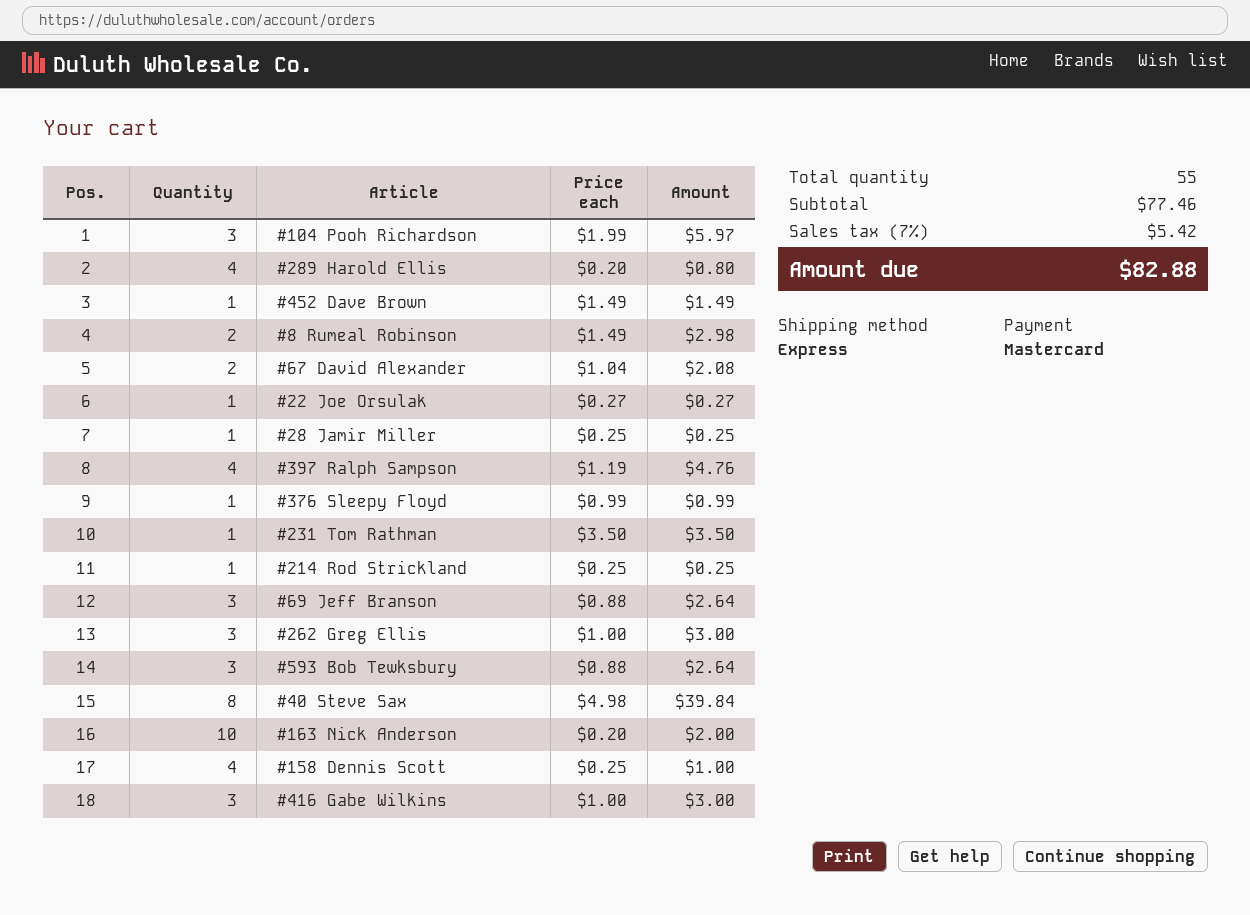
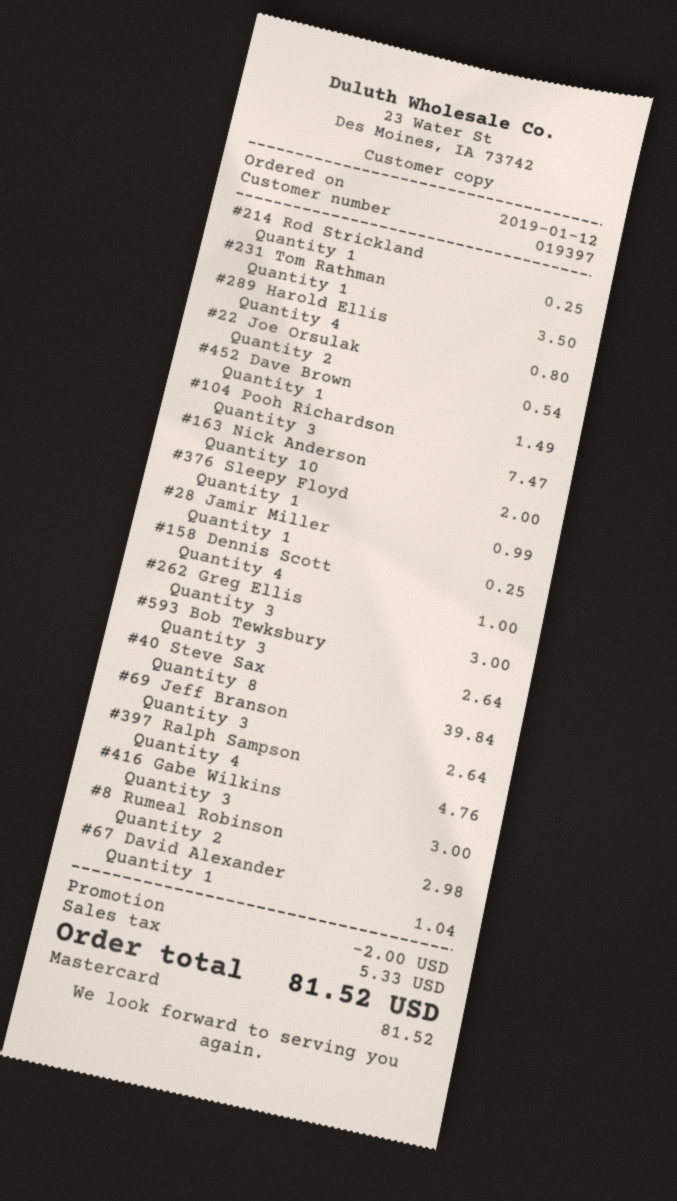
#104 Pooh Richardson: 3 for 5.97 -> 3 for 7.47
#67 David Alexander: 2 for 2.08 -> 1 for 1.04
#22 Joe Orsulak: 1 for 0.27 -> 2 for 0.54
discount: none -> 2.00
tax: 5.42 -> 5.33
total: 82.88 -> 81.52

